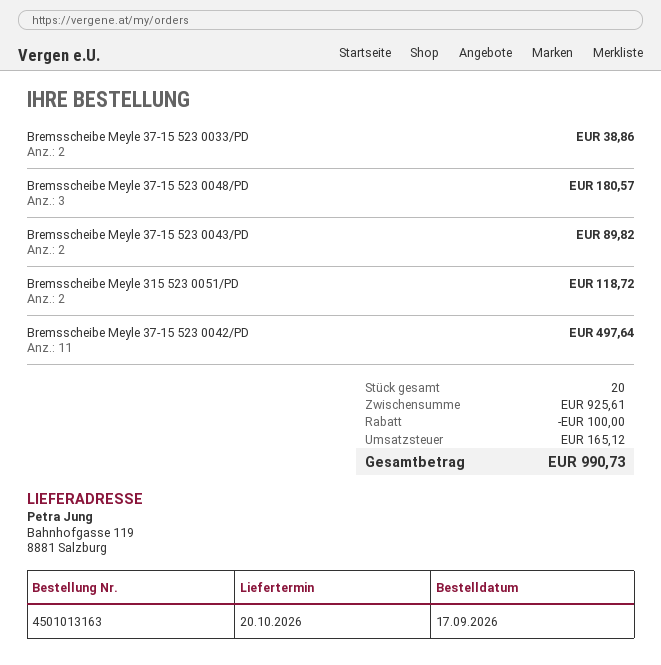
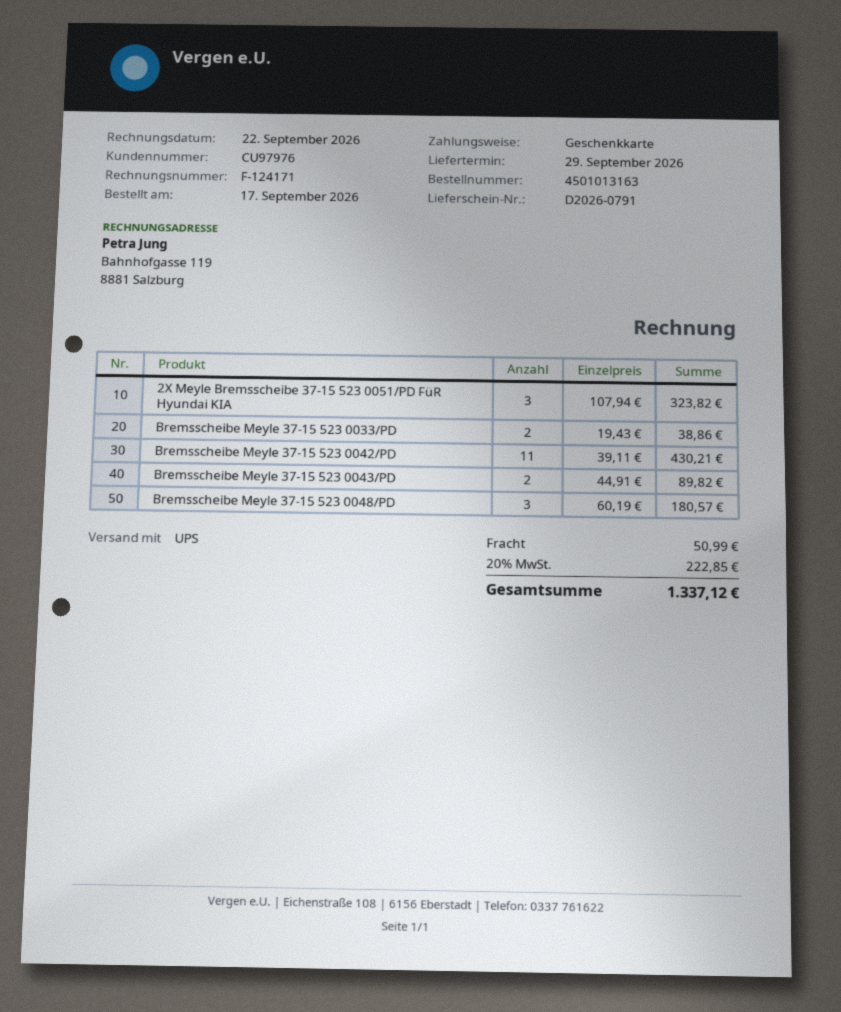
delivery date: 2026-10-20 -> 2026-09-29
Bremsscheibe Meyle 315 523 0051/PD: 2 for 118.72 -> none
Bremsscheibe Meyle 37-15 523 0042/PD: 11 for 497.64 -> 11 for 430.21
2X Meyle Bremsscheibe 37-15 523 0051/PD FüR Hyundai KIA: none -> 3 for 323.82
discount: 100.00 -> none
shipping: none -> 50.99
tax: 165.12 -> 222.85
total: 990.73 -> 1337.12

